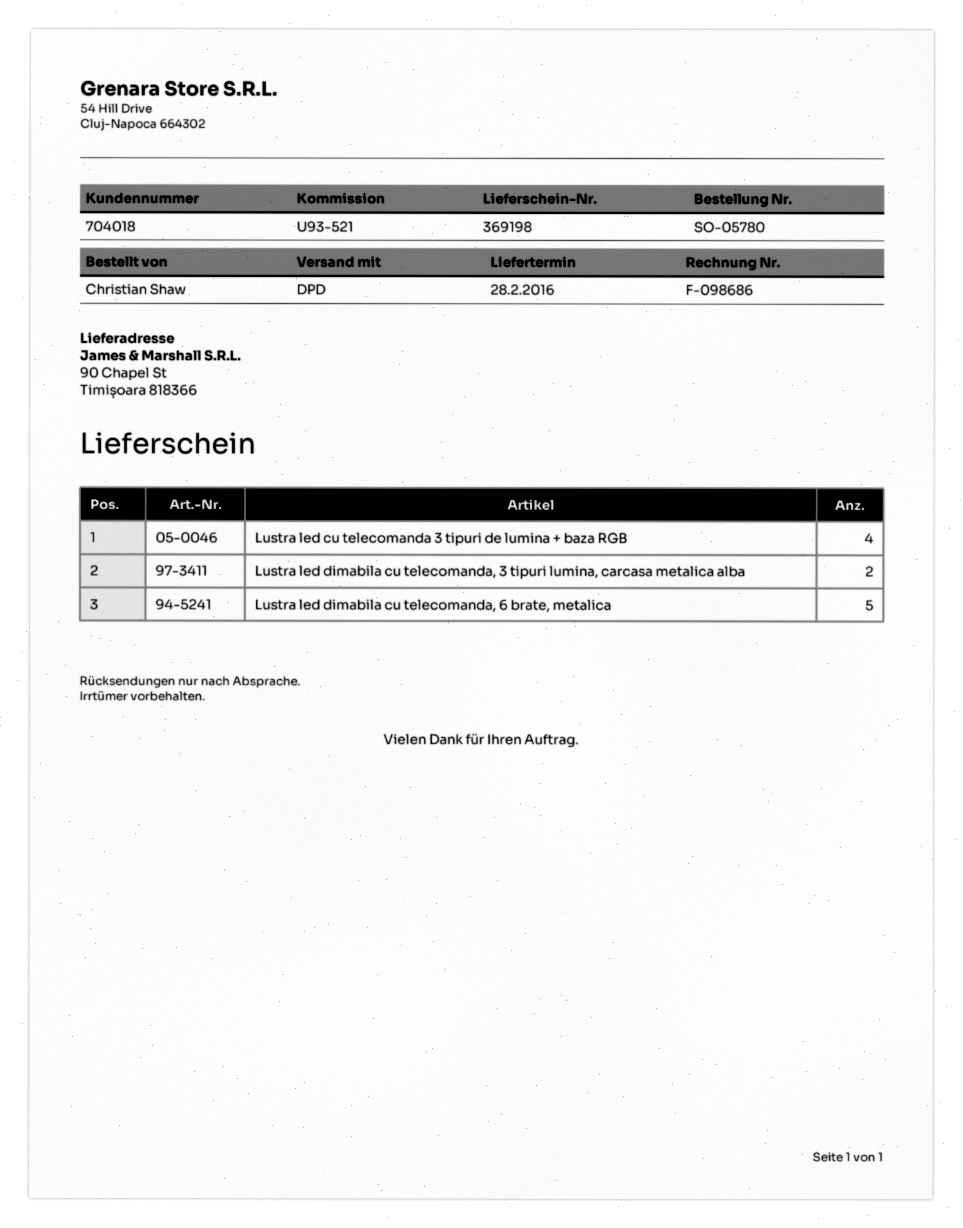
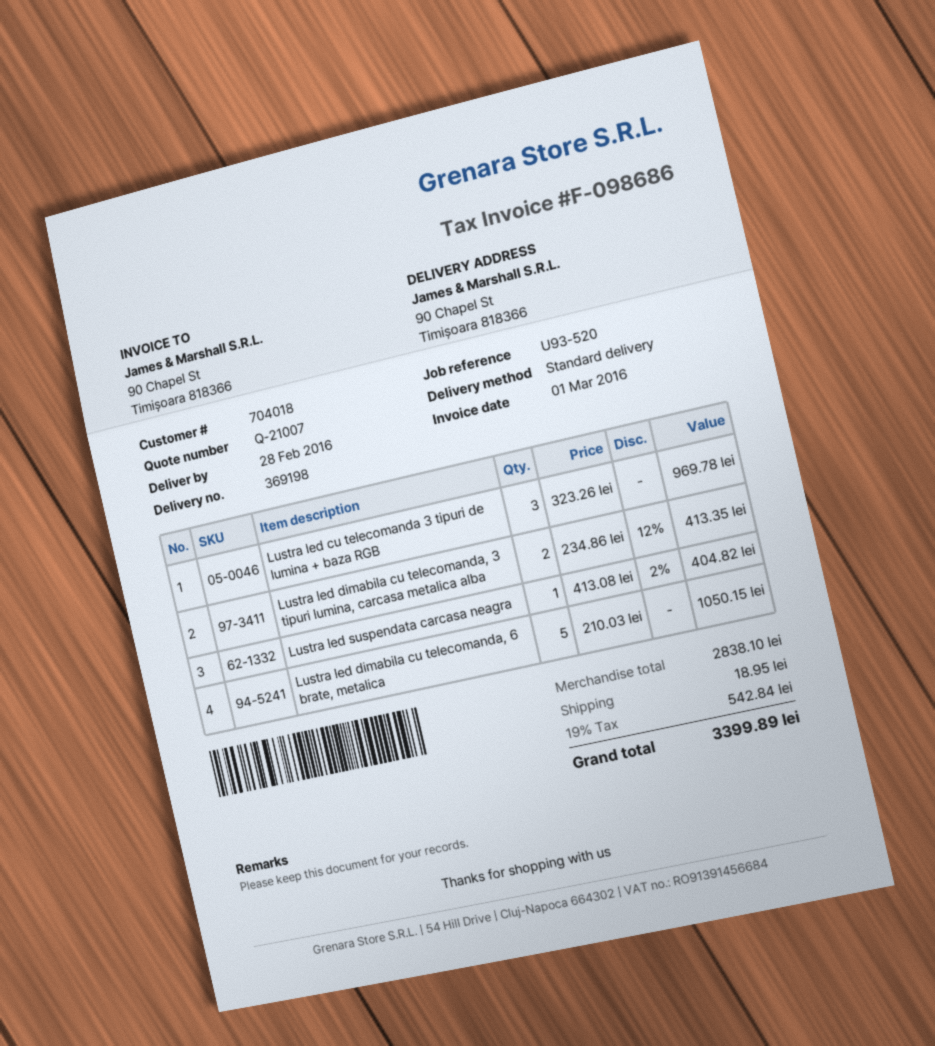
reference: U93-521 -> U93-520
shipping method: DPD -> standard
Lustra led cu telecomanda 3 tipuri de lumina + baza RGB: 4 -> 3
Lustra led suspendata carcasa neagra: none -> 1

